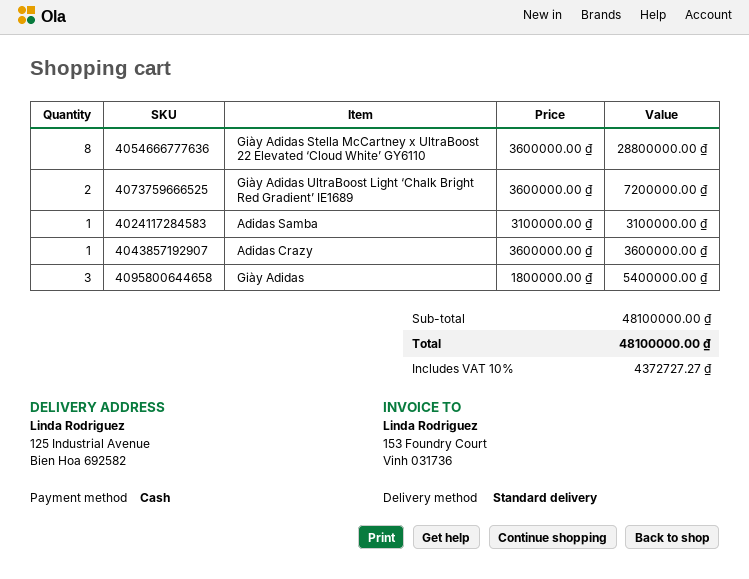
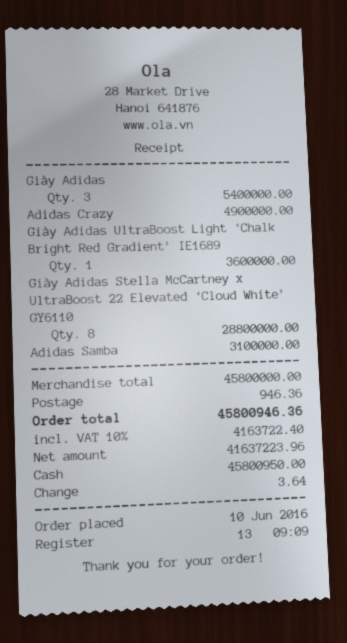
Giày Adidas UltraBoost Light ‘Chalk Bright Red Gradient’ IE1689: 2 for 7200000.00 -> 1 for 3600000.00
Adidas Crazy: 1 for 3600000.00 -> 1 for 4900000.00
subtotal: 48100000.00 -> 45800000.00
shipping: none -> 946.36
tax: 10% = 4372727.27 -> 10% = 4163722.40
total: 48100000.00 -> 45800946.36

